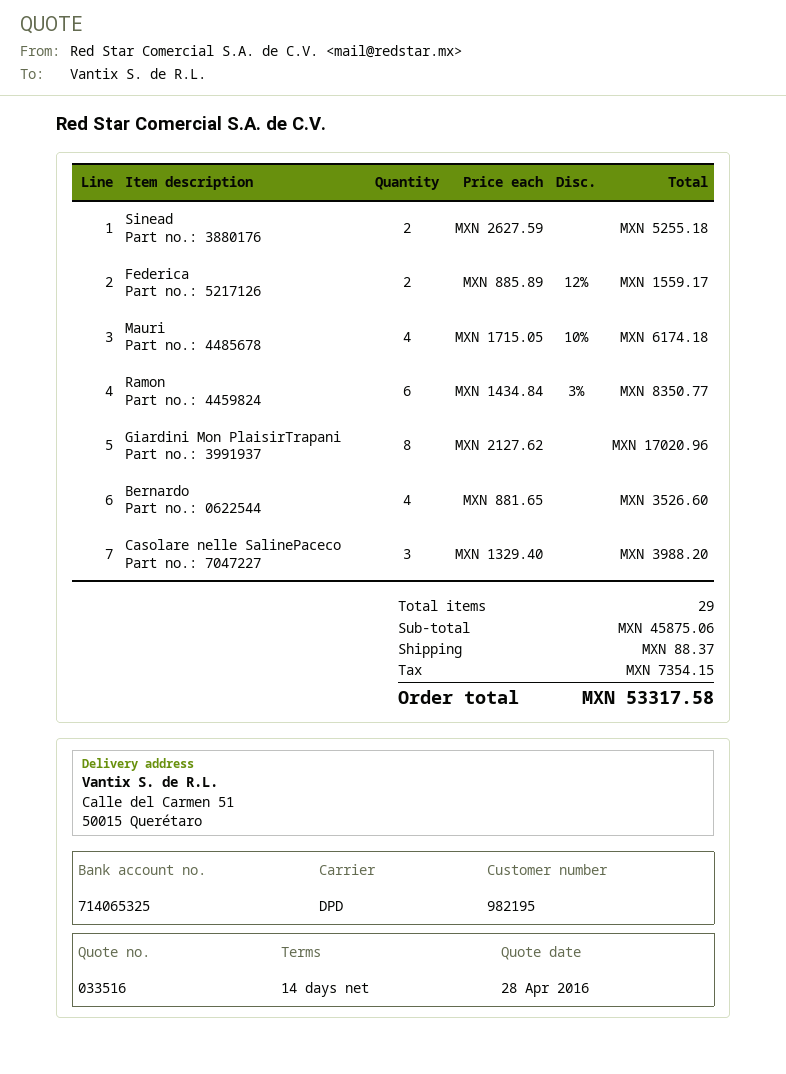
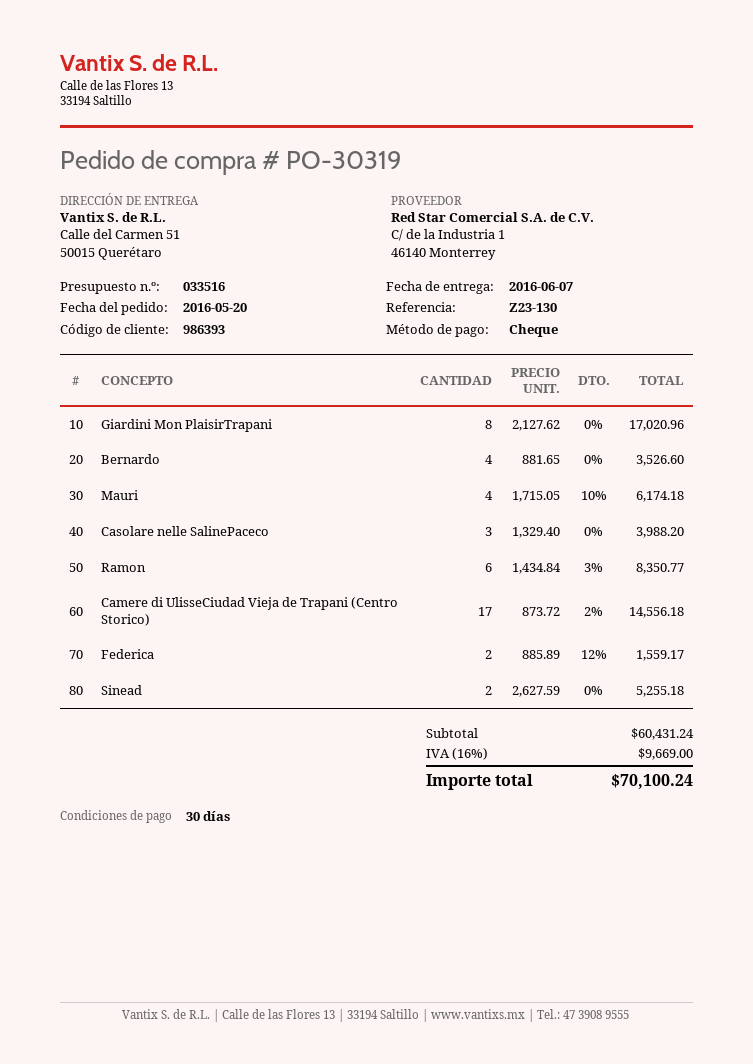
payment terms: 14 days -> 30 days
customer number: 982195 -> 986393
Camere di UlisseCiudad Vieja de Trapani (Centro Storico): none -> 17 x 873.72 - 2% = 14556.18
subtotal: 45875.06 -> 60431.24
shipping: 88.37 -> none
tax: 7354.15 -> 9669.00
total: 53317.58 -> 70100.24

